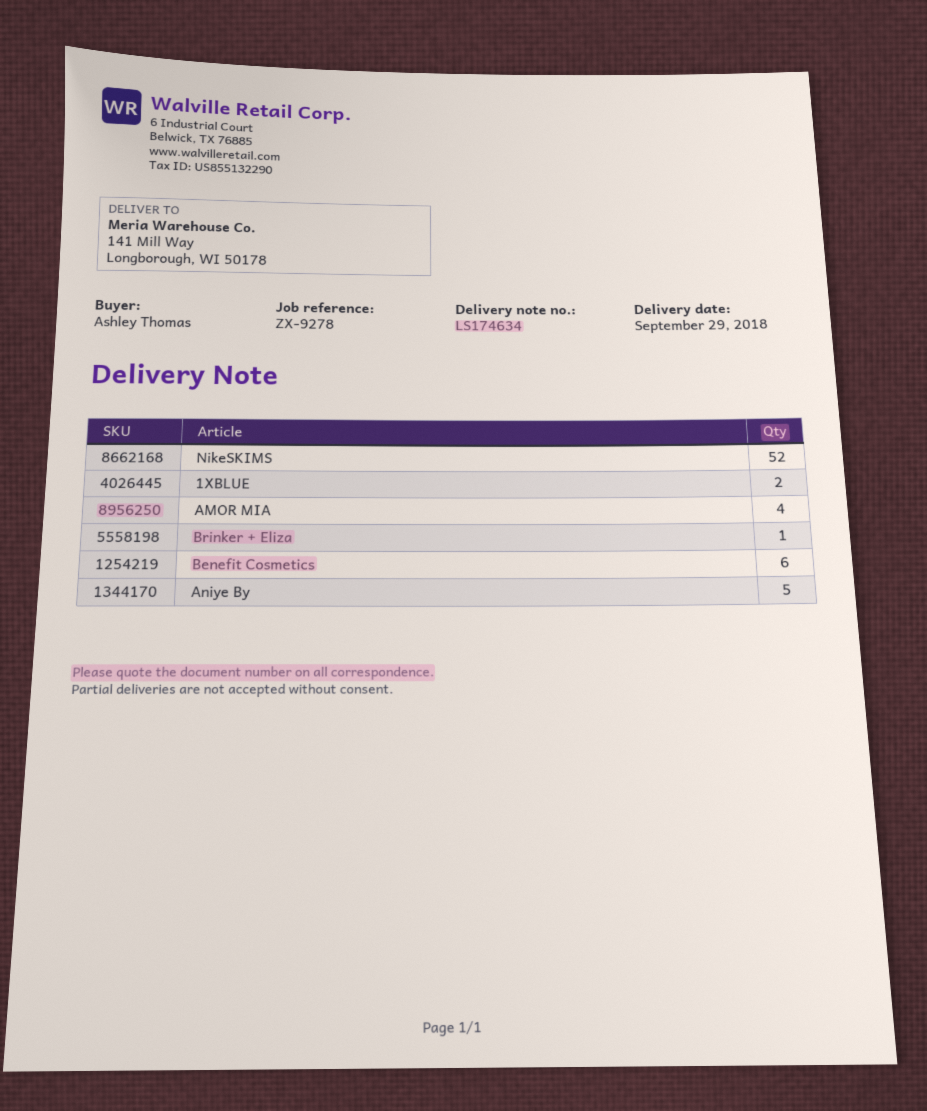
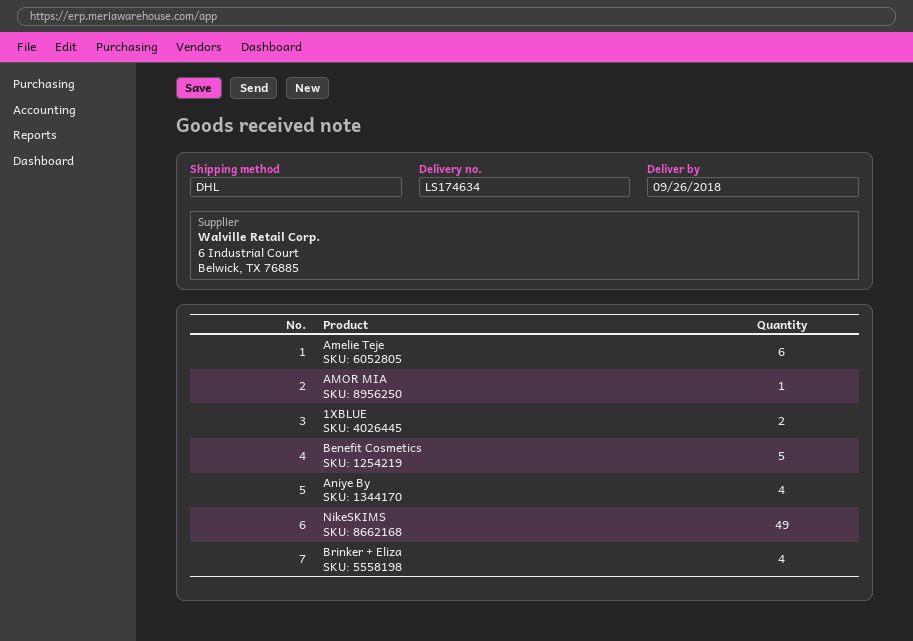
delivery date: 2018-09-29 -> 2018-09-26
NikeSKIMS: 52 -> 49
AMOR MIA: 4 -> 1
Brinker + Eliza: 1 -> 4
Benefit Cosmetics: 6 -> 5
Aniye By: 5 -> 4
Amelie Teje: none -> 6

